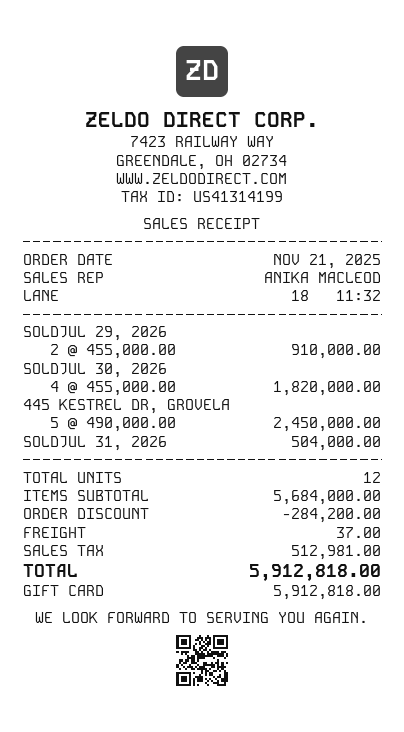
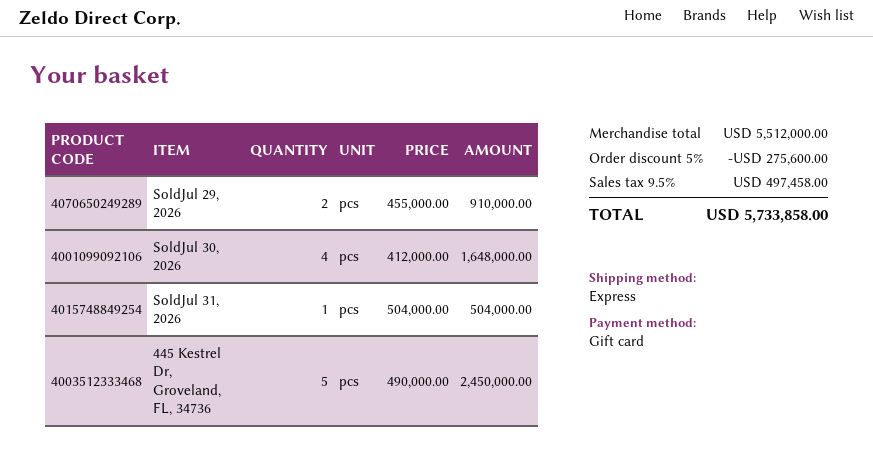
SOLDJUL 30, 2026: 4 x 455000.00 = 1820000.00 -> 4 x 412000.00 = 1648000.00
subtotal: 5684000.00 -> 5512000.00
discount: 284200.00 -> 275600.00
shipping: 37.00 -> none
tax: 512981.00 -> 497458.00
total: 5912818.00 -> 5733858.00

